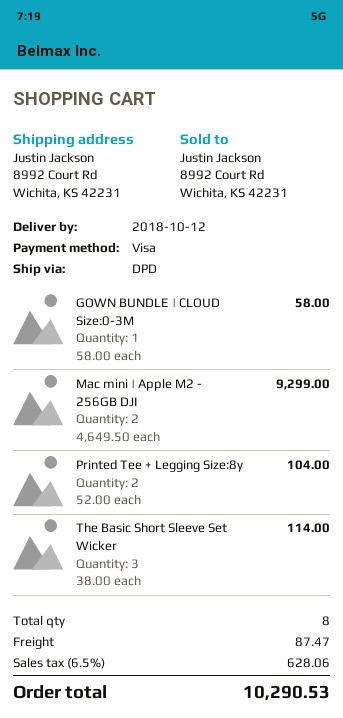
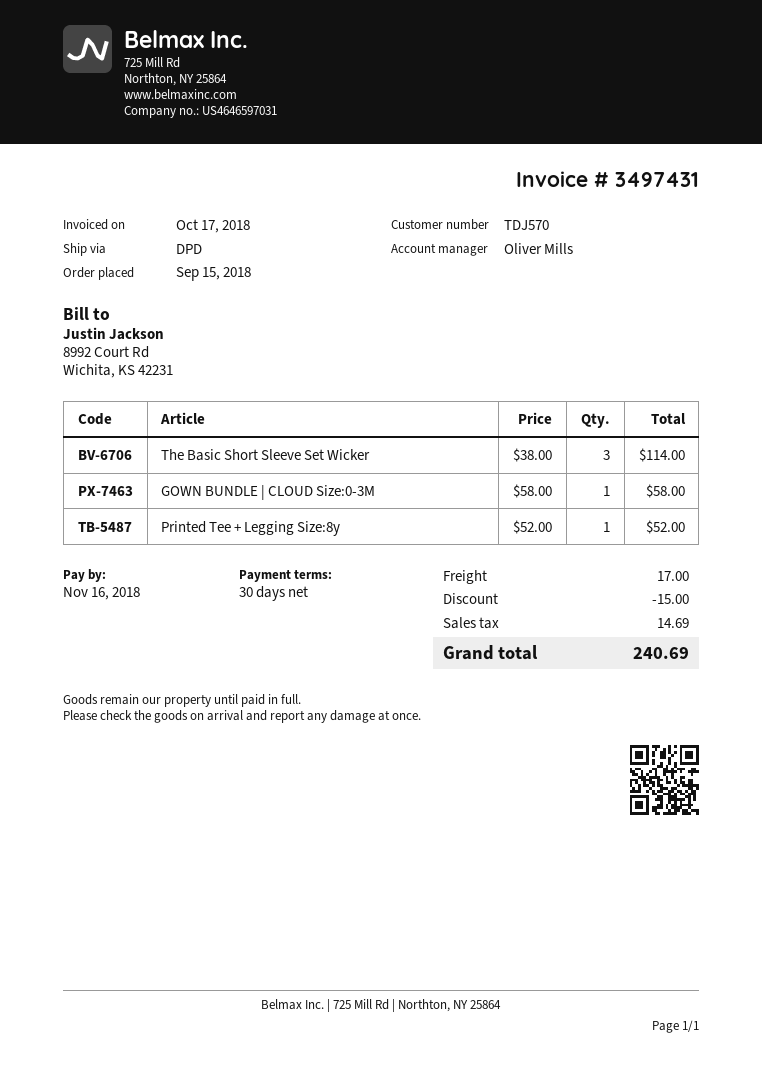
Mac mini | Apple M2 - 256GB DJI: 2 x 4649.50 = 9299.00 -> none
Printed Tee + Legging Size:8y: 2 x 52.00 = 104.00 -> 1 x 52.00 = 52.00
discount: none -> 15.00
shipping: 87.47 -> 17.00
tax: 628.06 -> 14.69
total: 10290.53 -> 240.69

